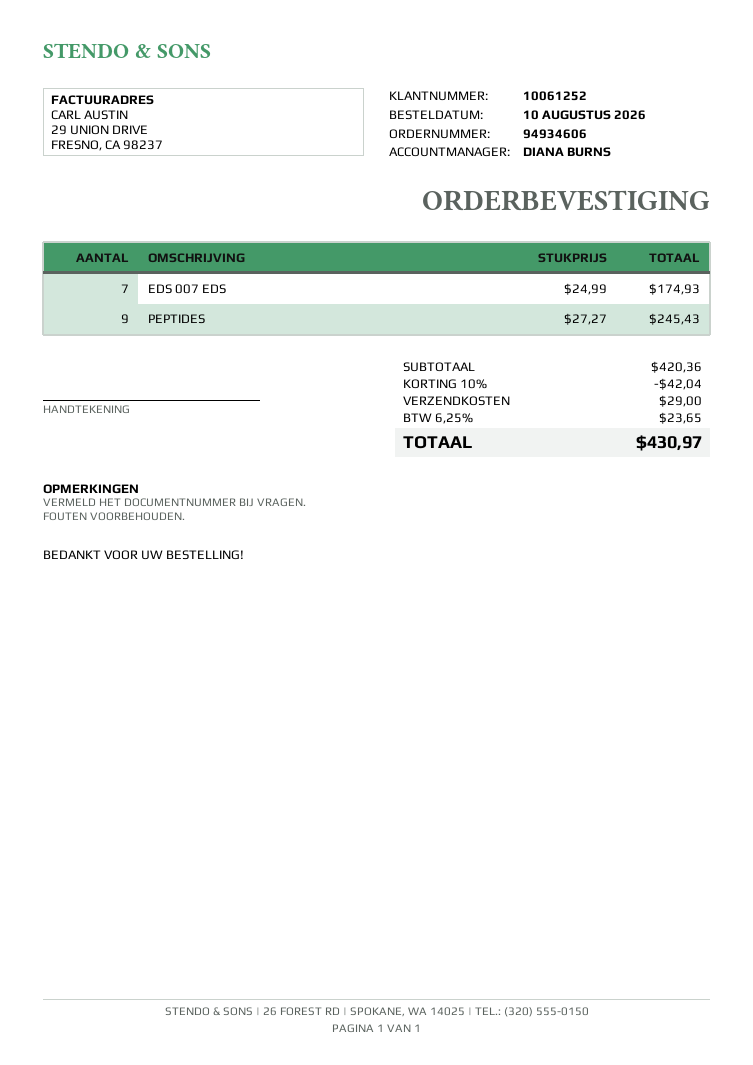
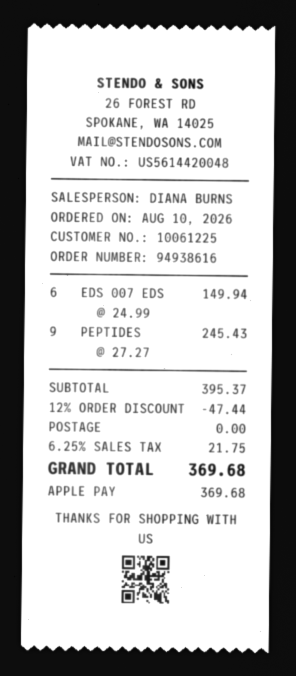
order number: 94934606 -> 94938616
customer number: 10061252 -> 10061225
EDS 007 EDS: 7 x 24.99 = 174.93 -> 6 x 24.99 = 149.94
subtotal: 420.36 -> 395.37
discount: 10% = 42.04 -> 12% = 47.44
shipping: 29.00 -> 0.00
tax: 6.25% = 23.65 -> 6.25% = 21.75
total: 430.97 -> 369.68

